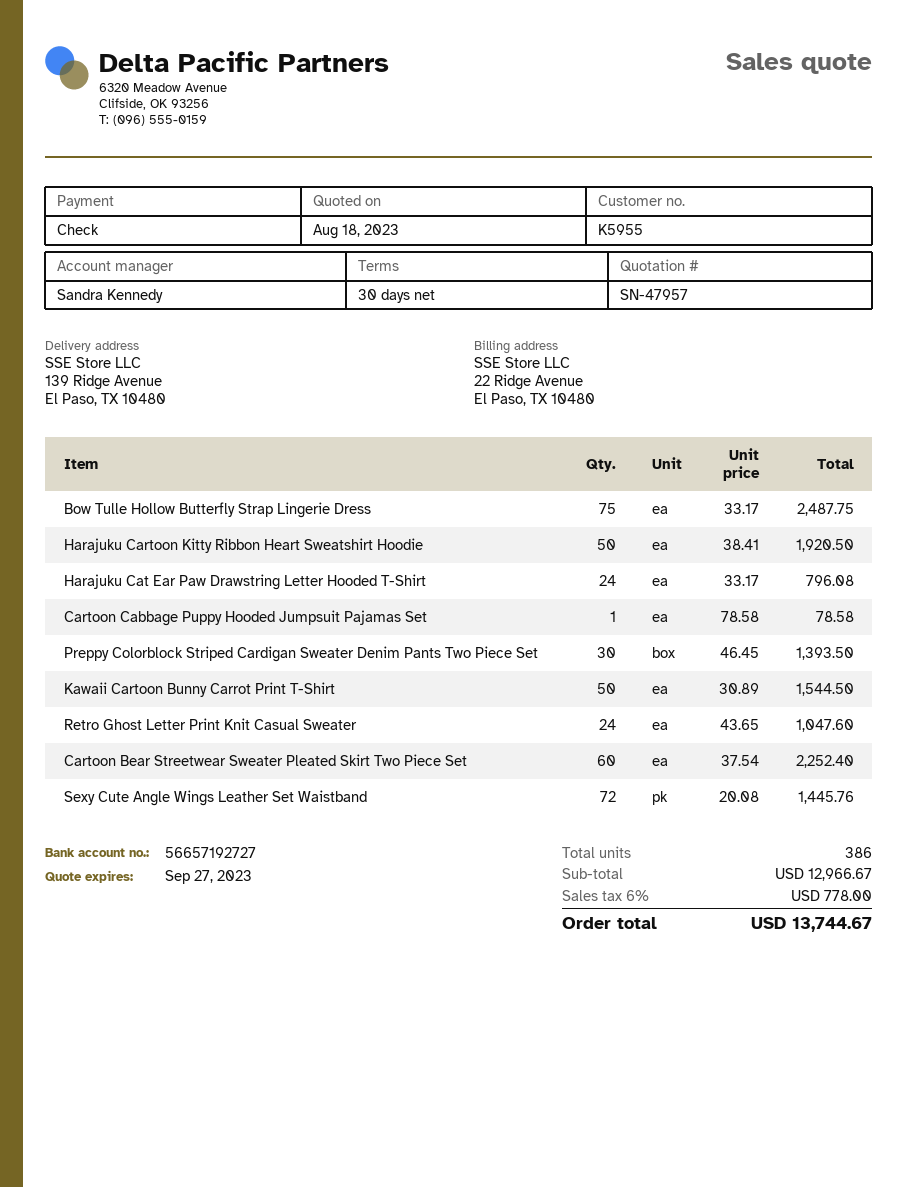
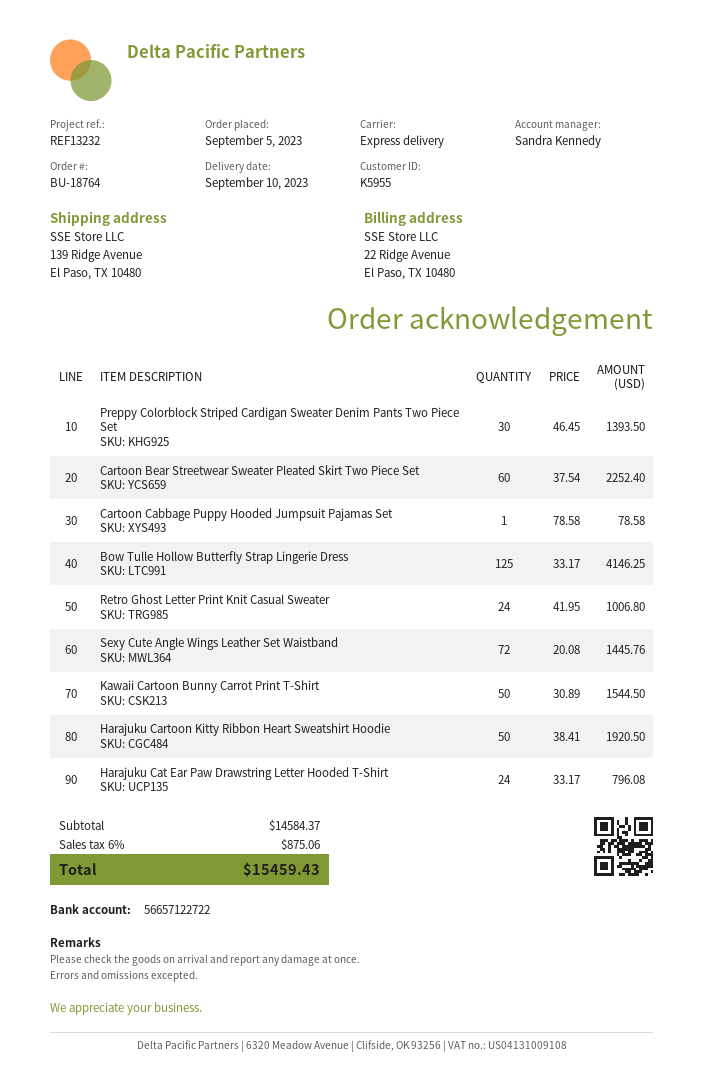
bank account: 56657192727 -> 56657122722
Bow Tulle Hollow Butterfly Strap Lingerie Dress: 75 x 33.17 = 2487.75 -> 125 x 33.17 = 4146.25
Retro Ghost Letter Print Knit Casual Sweater: 24 x 43.65 = 1047.60 -> 24 x 41.95 = 1006.80
subtotal: 12966.67 -> 14584.37
tax: 6% = 778.00 -> 6% = 875.06
total: 13744.67 -> 15459.43

